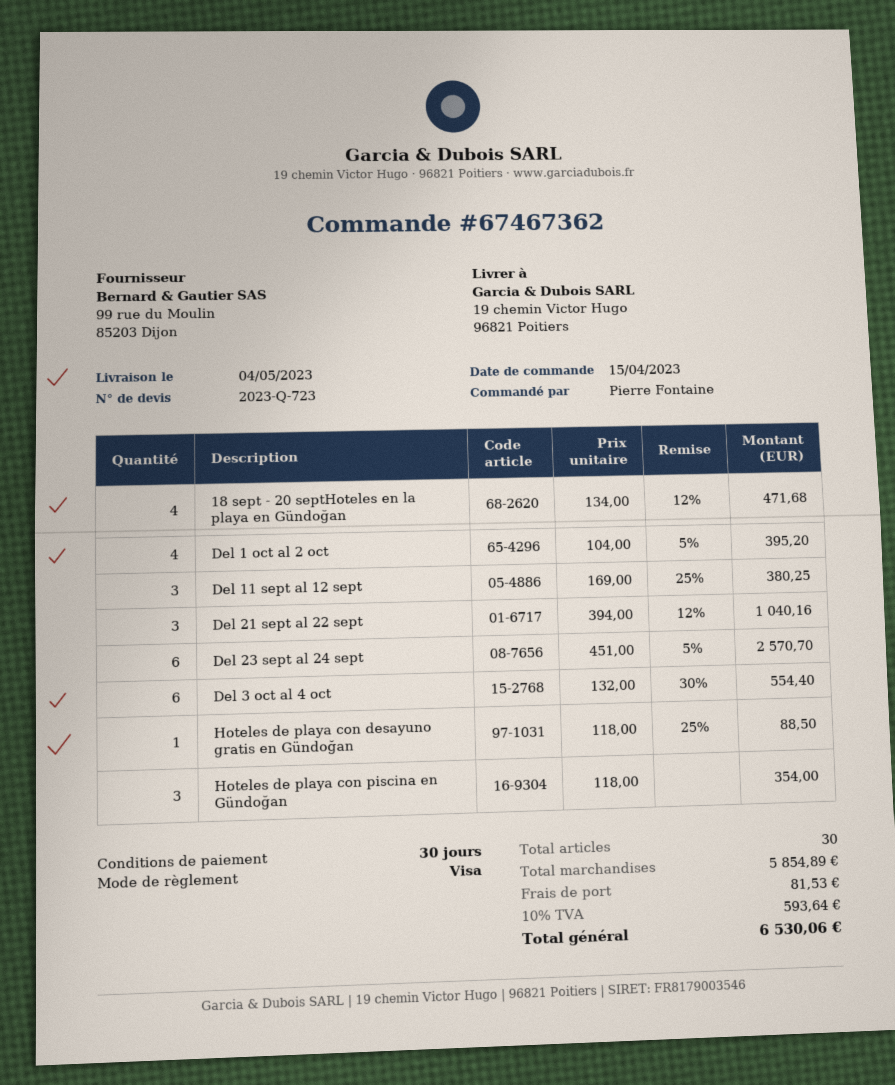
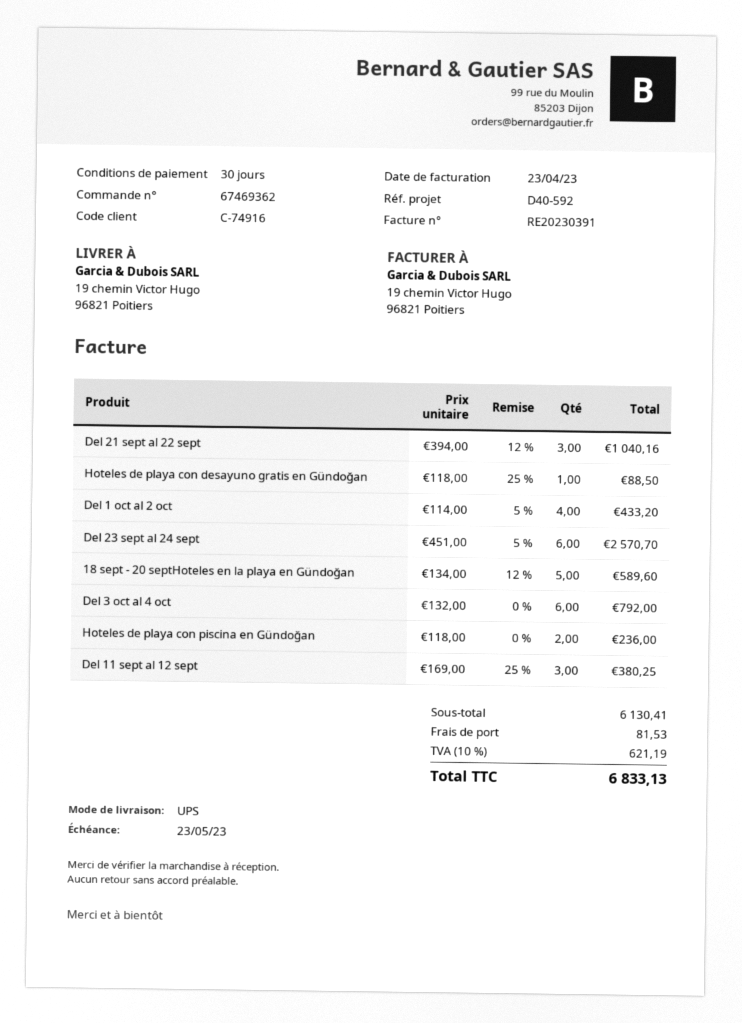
order number: 67467362 -> 67469362
18 sept - 20 septHoteles en la playa en Gündoğan: 4 x 134.00 - 12% = 471.68 -> 5 x 134.00 - 12% = 589.60
Del 1 oct al 2 oct: 4 x 104.00 - 5% = 395.20 -> 4 x 114.00 - 5% = 433.20
Del 3 oct al 4 oct: 6 x 132.00 - 30% = 554.40 -> 6 x 132.00 = 792.00
Hoteles de playa con piscina en Gündoğan: 3 x 118.00 = 354.00 -> 2 x 118.00 = 236.00
subtotal: 5854.89 -> 6130.41
tax: 10% = 593.64 -> 10% = 621.19
total: 6530.06 -> 6833.13

